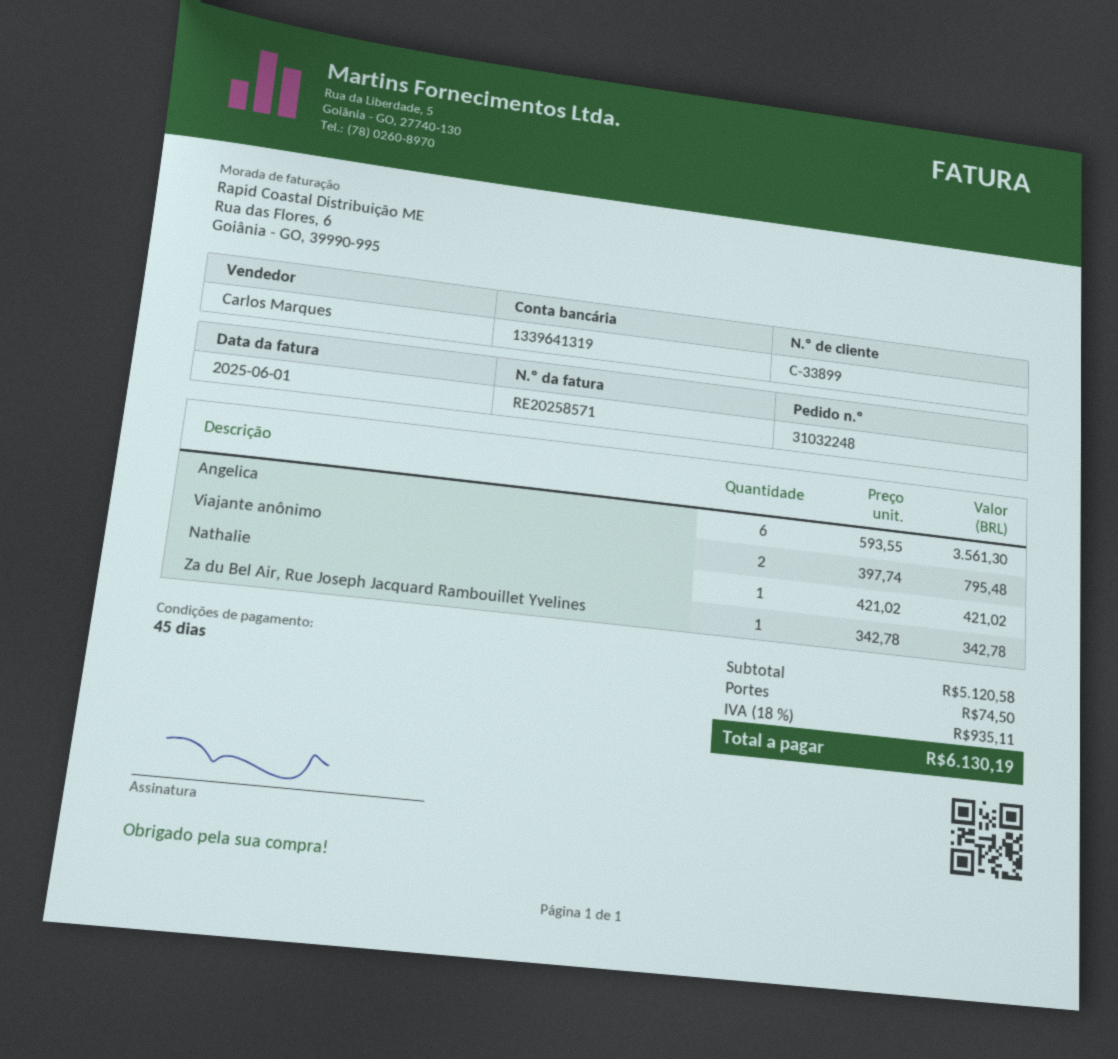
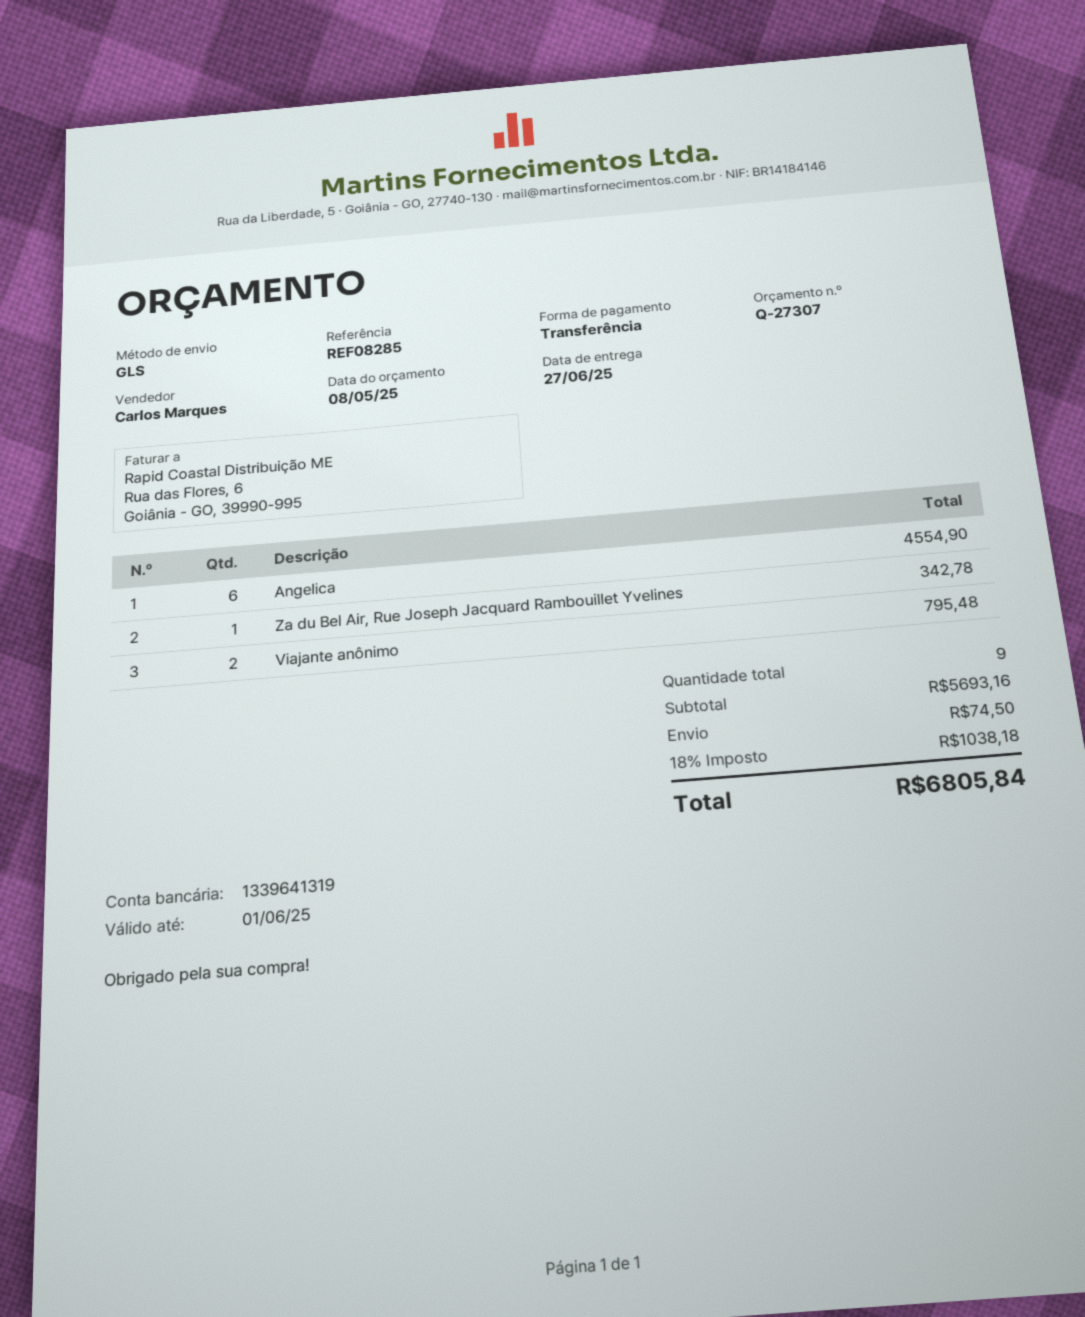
Angelica: 6 for 3561.30 -> 6 for 4554.90
Nathalie: 1 for 421.02 -> none
subtotal: 5120.58 -> 5693.16
tax: 18% = 935.11 -> 18% = 1038.18
total: 6130.19 -> 6805.84

